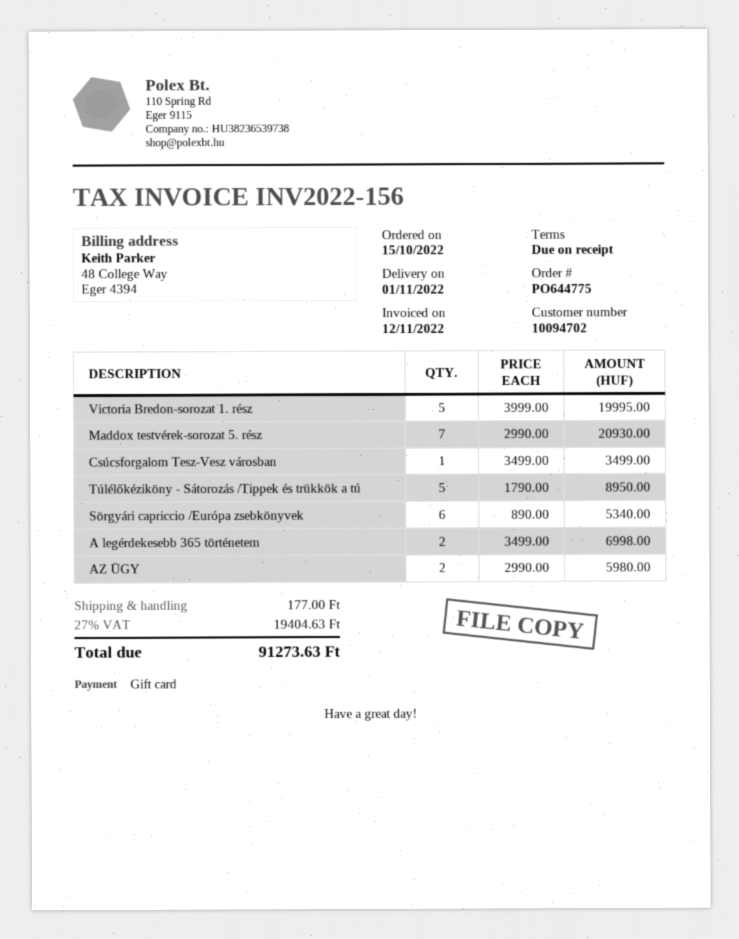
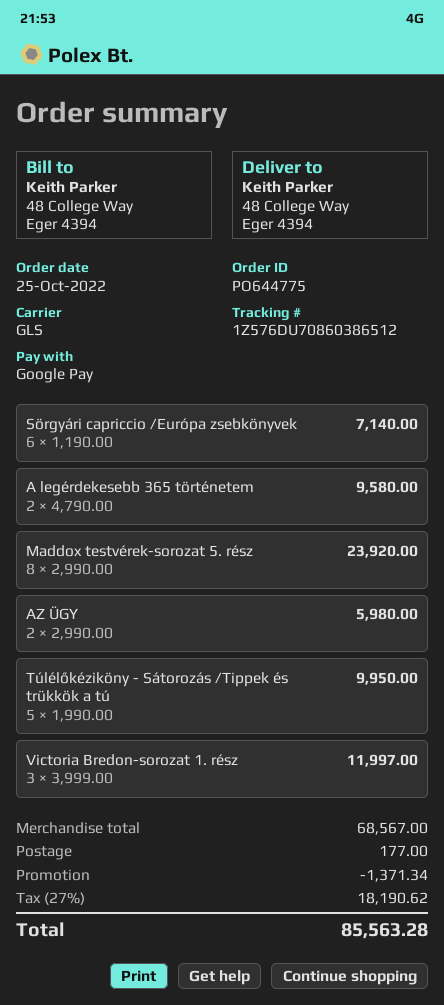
order date: 2022-10-15 -> 2022-10-25
payment method: gift card -> Google Pay
Victoria Bredon-sorozat 1. rész: 5 x 3999.00 = 19995.00 -> 3 x 3999.00 = 11997.00
Maddox testvérek-sorozat 5. rész: 7 x 2990.00 = 20930.00 -> 8 x 2990.00 = 23920.00
Csúcsforgalom Tesz-Vesz városban: 1 x 3499.00 = 3499.00 -> none
Túlélőkéziköny - Sátorozás /Tippek és trükkök a tú: 5 x 1790.00 = 8950.00 -> 5 x 1990.00 = 9950.00
Sörgyári capriccio /Európa zsebkönyvek: 6 x 890.00 = 5340.00 -> 6 x 1190.00 = 7140.00
A legérdekesebb 365 történetem: 2 x 3499.00 = 6998.00 -> 2 x 4790.00 = 9580.00
discount: none -> 1371.34
tax: 27% = 19404.63 -> 27% = 18190.62
total: 91273.63 -> 85563.28

